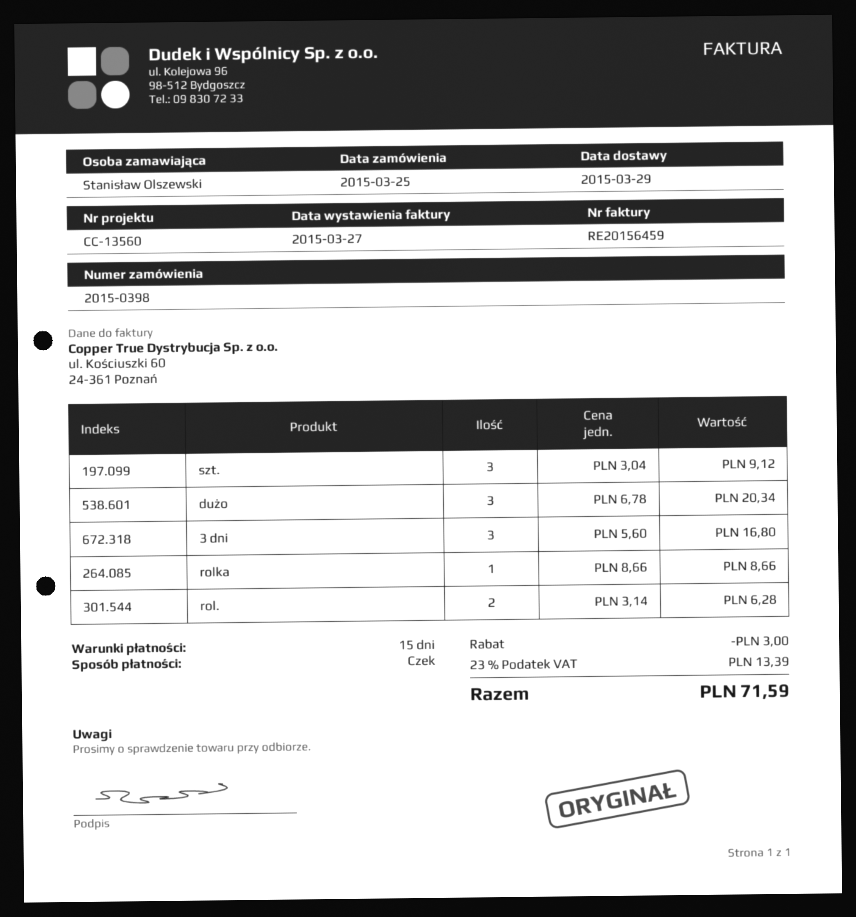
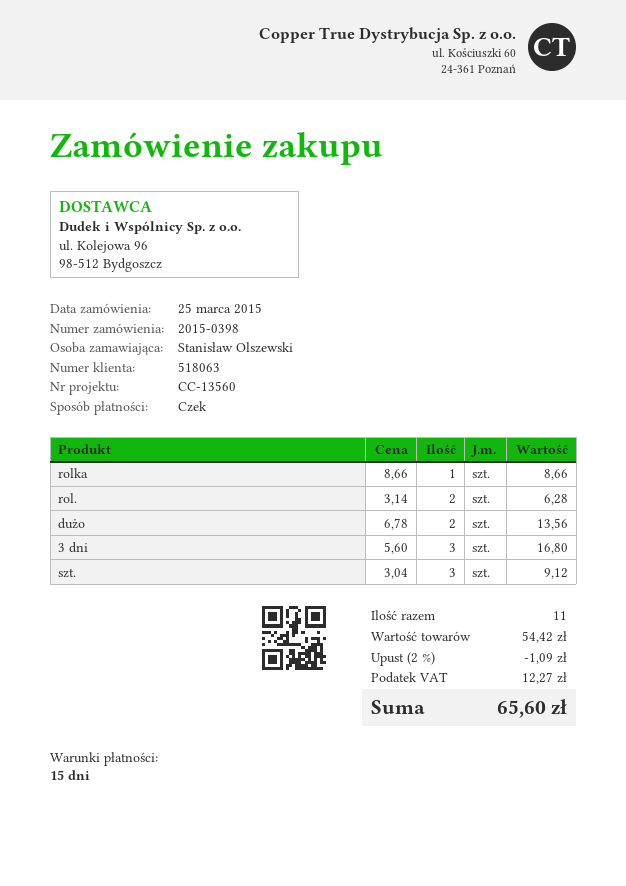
dużo: 3 x 6.78 = 20.34 -> 2 x 6.78 = 13.56
discount: 3.00 -> 1.09
tax: 13.39 -> 12.27
total: 71.59 -> 65.60

